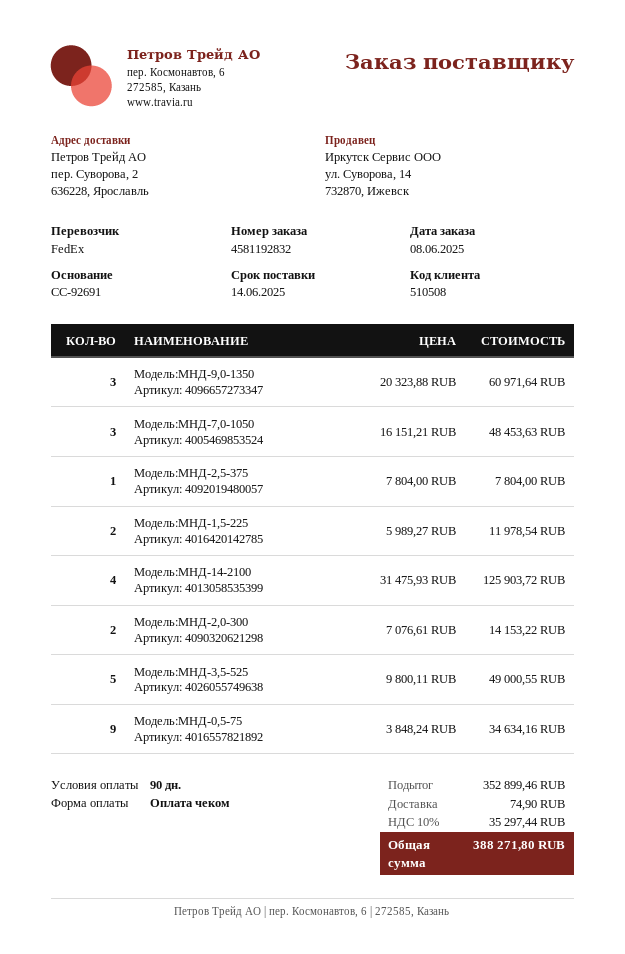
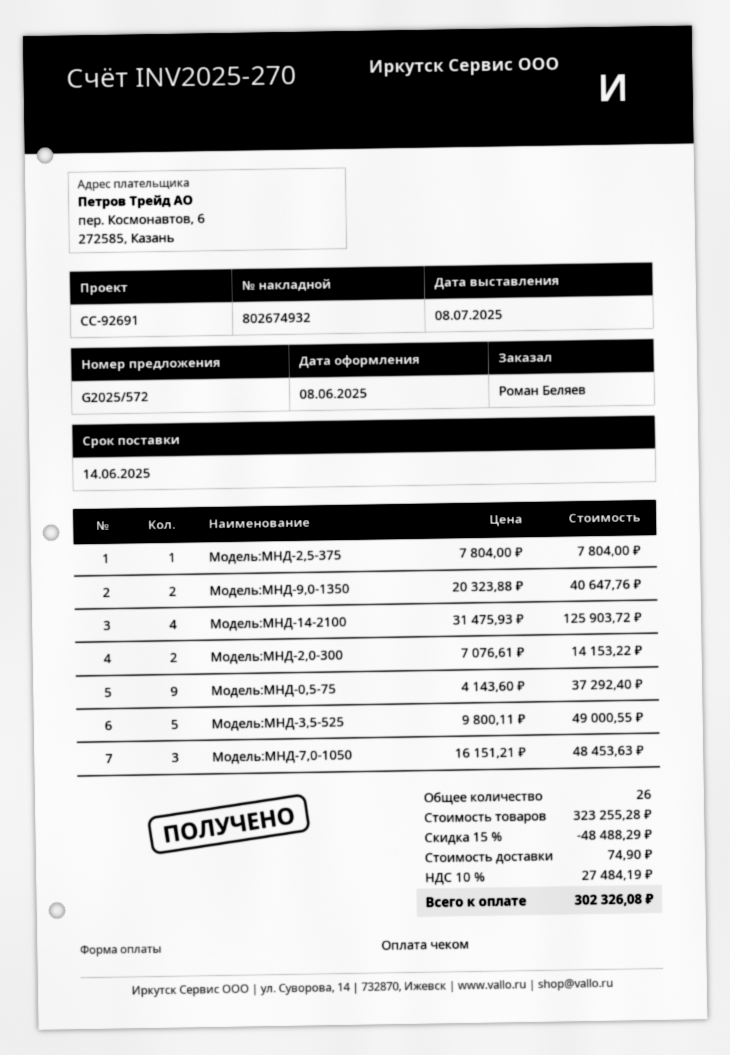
Модель:МНД-9,0-1350: 3 x 20323.88 = 60971.64 -> 2 x 20323.88 = 40647.76
Модель:МНД-1,5-225: 2 x 5989.27 = 11978.54 -> none
Модель:МНД-0,5-75: 9 x 3848.24 = 34634.16 -> 9 x 4143.60 = 37292.40
subtotal: 352899.46 -> 323255.28
discount: none -> 15% = 48488.29
tax: 10% = 35297.44 -> 10% = 27484.19
total: 388271.80 -> 302326.08

